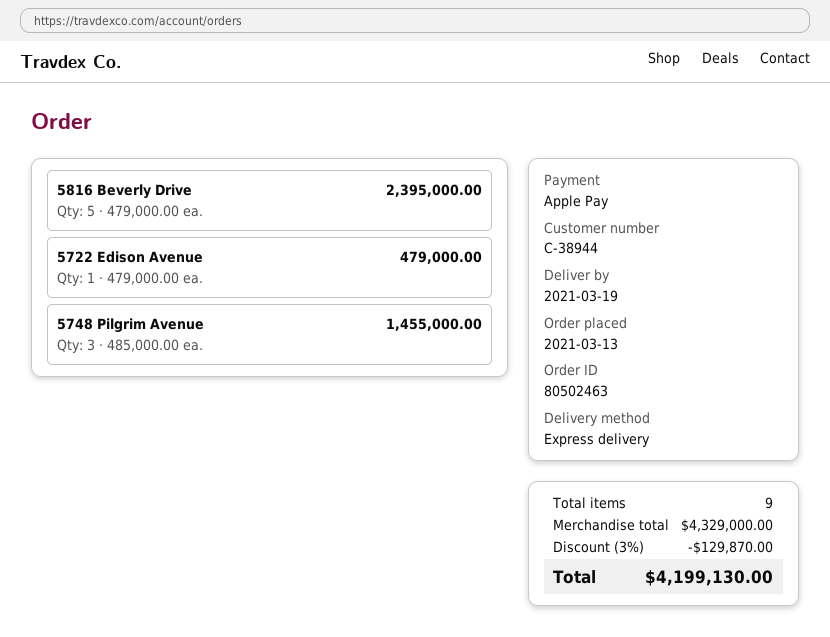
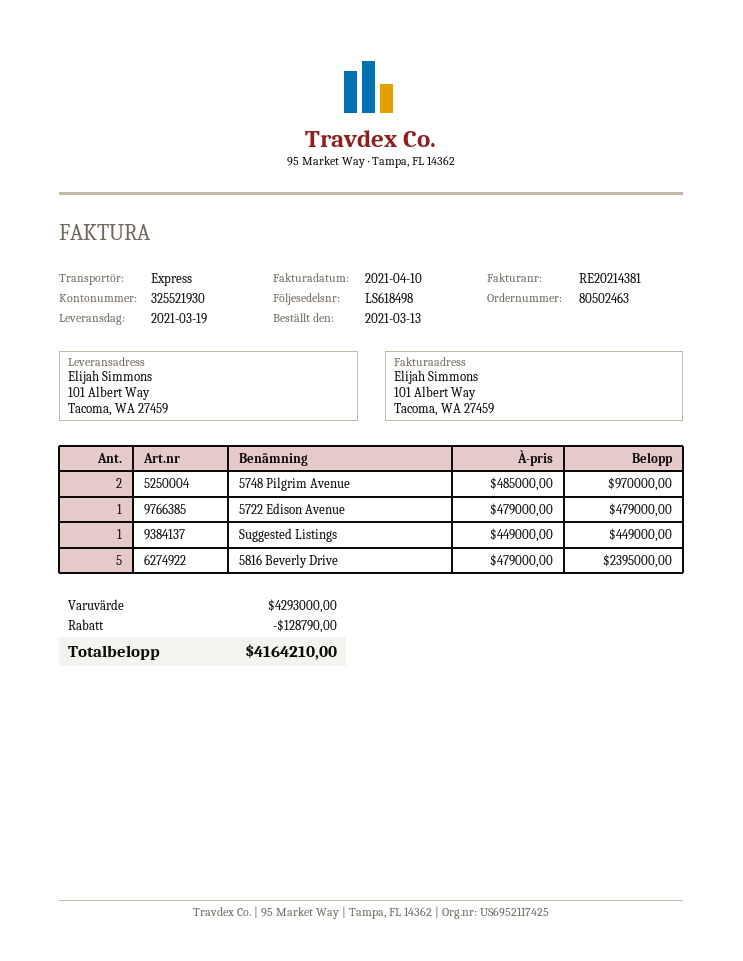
5748 Pilgrim Avenue: 3 x 485000.00 = 1455000.00 -> 2 x 485000.00 = 970000.00
Suggested Listings: none -> 1 x 449000.00 = 449000.00
subtotal: 4329000.00 -> 4293000.00
discount: 129870.00 -> 128790.00
total: 4199130.00 -> 4164210.00

